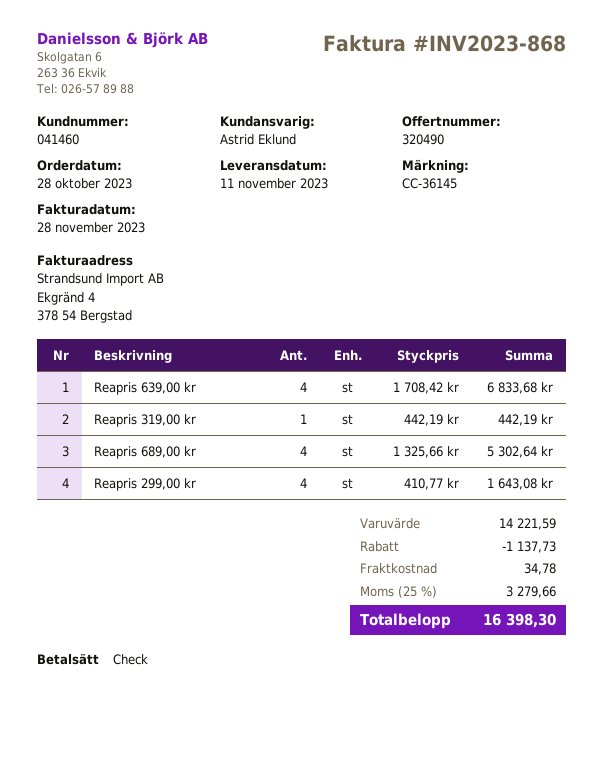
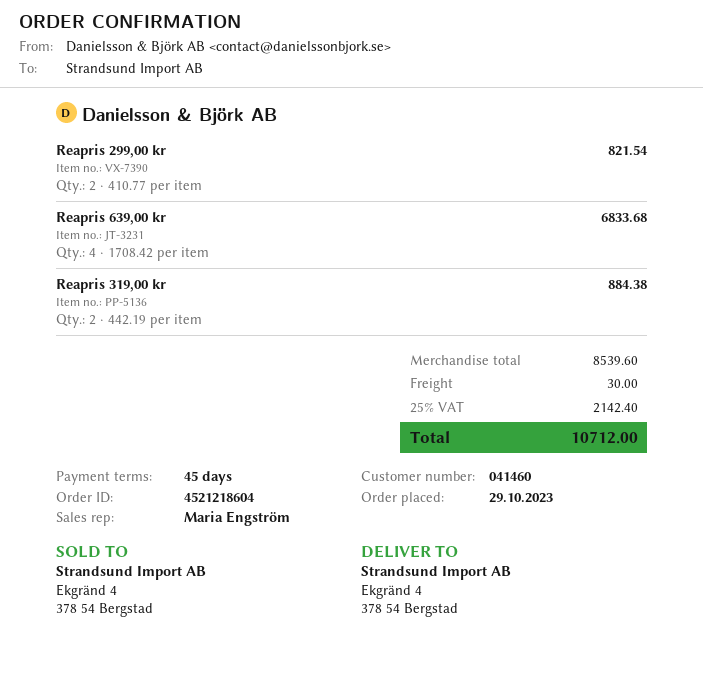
order date: 2023-10-28 -> 2023-10-29
sales rep: Astrid Eklund -> Maria Engström
Reapris 319,00 kr: 1 x 442.19 = 442.19 -> 2 x 442.19 = 884.38
Reapris 689,00 kr: 4 x 1325.66 = 5302.64 -> none
Reapris 299,00 kr: 4 x 410.77 = 1643.08 -> 2 x 410.77 = 821.54
subtotal: 14221.59 -> 8539.60
discount: 1137.73 -> none
shipping: 34.78 -> 30.00
tax: 25% = 3279.66 -> 25% = 2142.40
total: 16398.30 -> 10712.00

